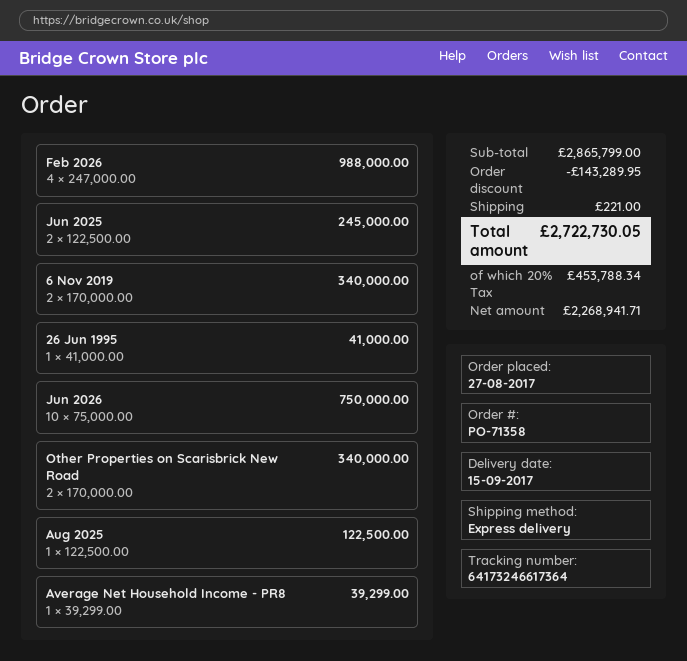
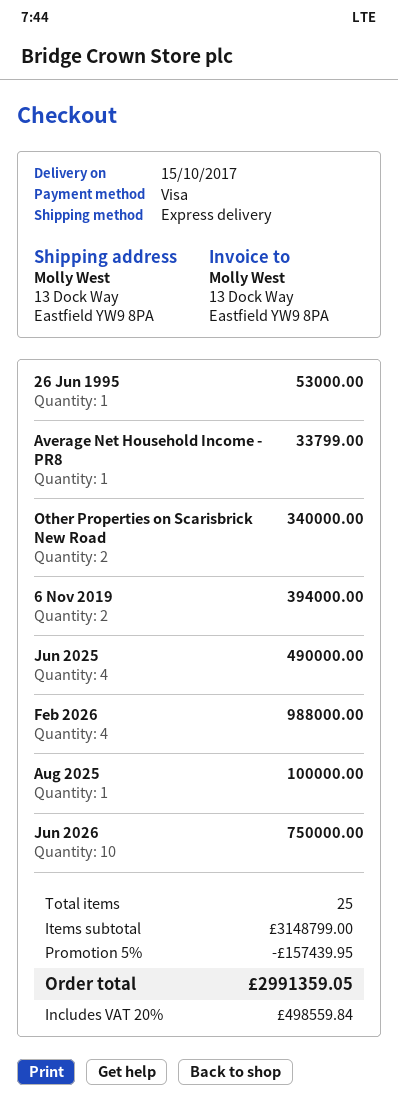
delivery date: 2017-09-15 -> 2017-10-15
Jun 2025: 2 for 245000.00 -> 4 for 490000.00
6 Nov 2019: 2 for 340000.00 -> 2 for 394000.00
26 Jun 1995: 1 for 41000.00 -> 1 for 53000.00
Aug 2025: 1 for 122500.00 -> 1 for 100000.00
Average Net Household Income - PR8: 1 for 39299.00 -> 1 for 33799.00
subtotal: 2865799.00 -> 3148799.00
discount: 143289.95 -> 157439.95
shipping: 221.00 -> none
tax: 20% = 453788.34 -> 20% = 498559.84
total: 2722730.05 -> 2991359.05

